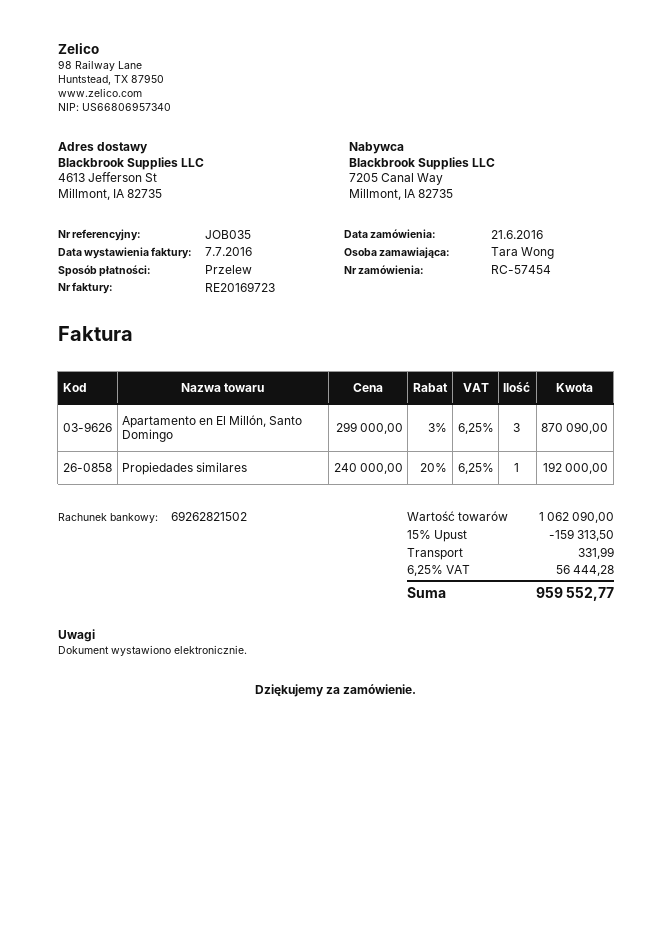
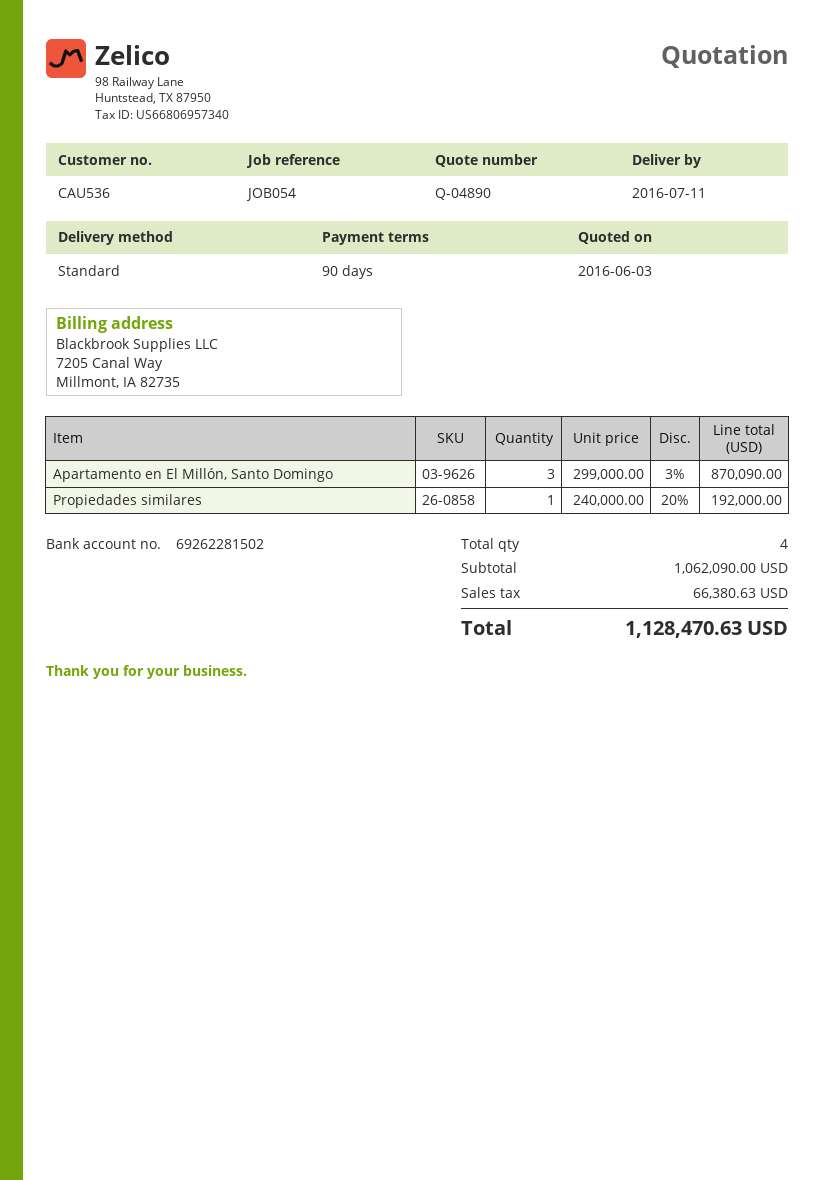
reference: JOB035 -> JOB054
bank account: 69262821502 -> 69262281502
discount: 15% = 159313.50 -> none
shipping: 331.99 -> none
tax: 56444.28 -> 66380.63
total: 959552.77 -> 1128470.63

